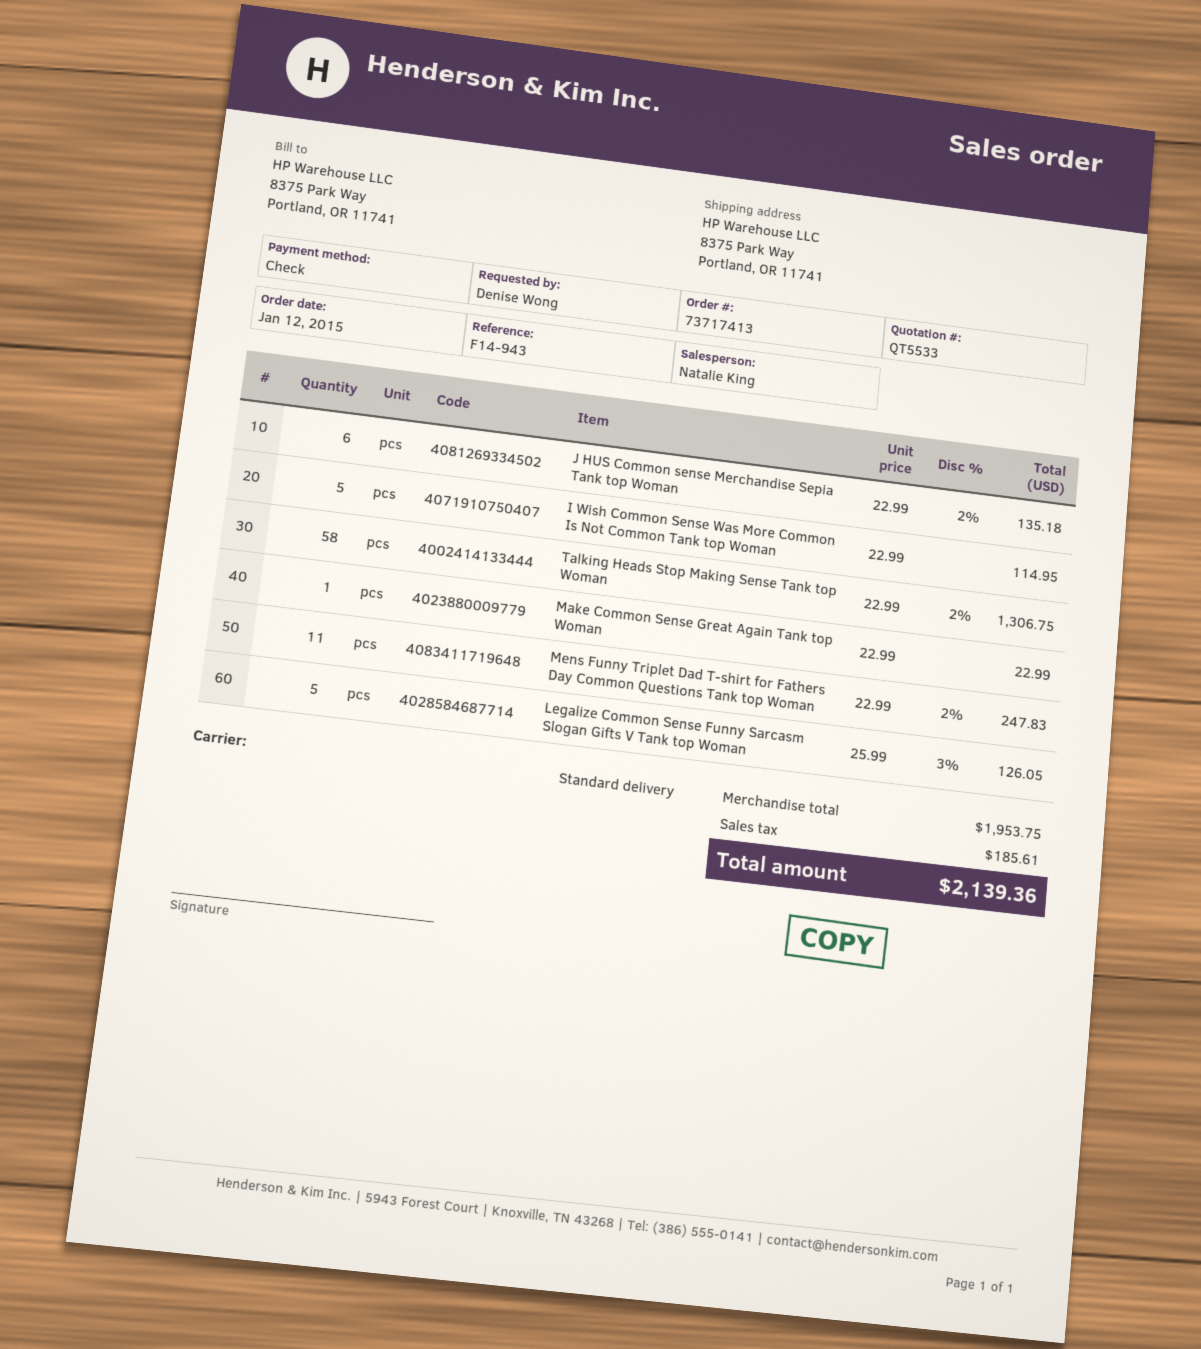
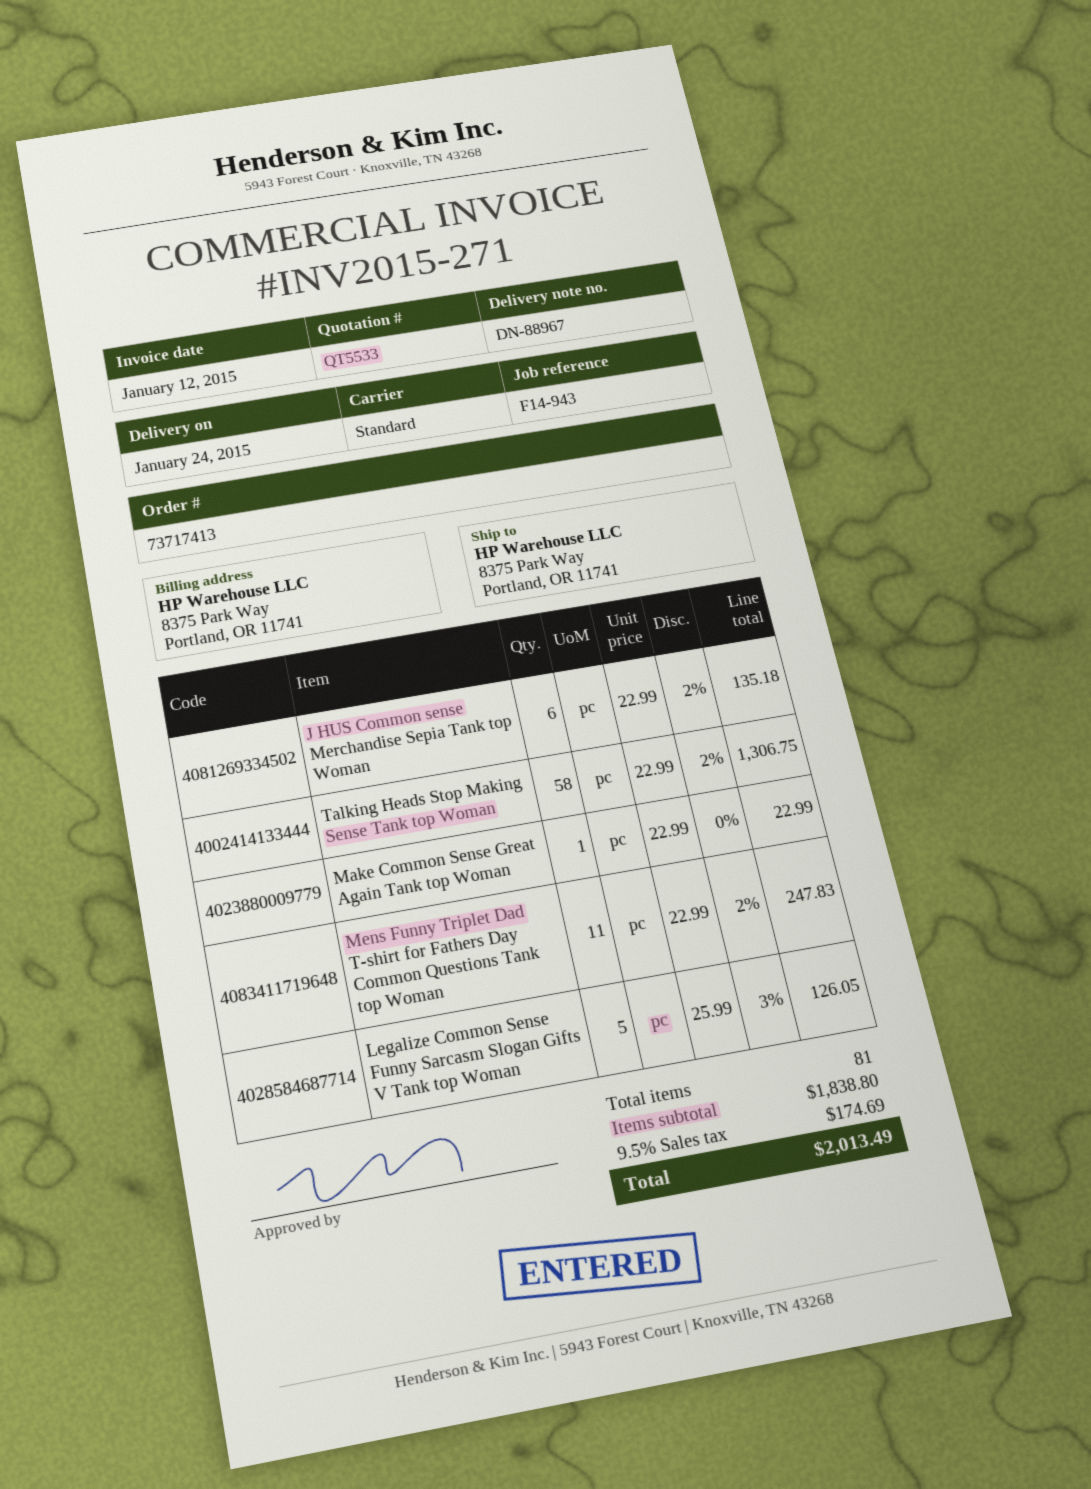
I Wish Common Sense Was More Common Is Not Common Tank top Woman: 5 x 22.99 = 114.95 -> none
subtotal: 1953.75 -> 1838.80
tax: 185.61 -> 174.69
total: 2139.36 -> 2013.49

